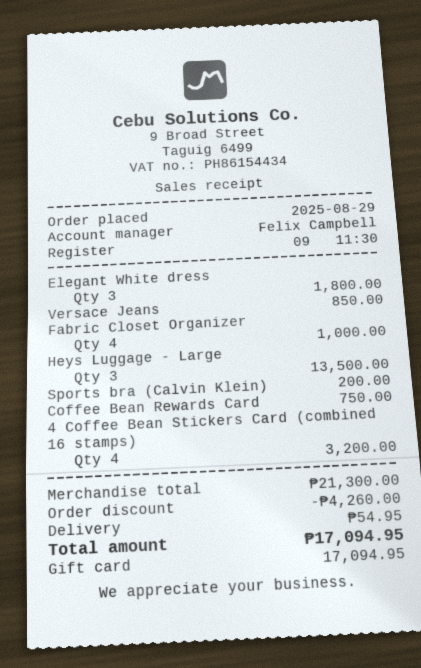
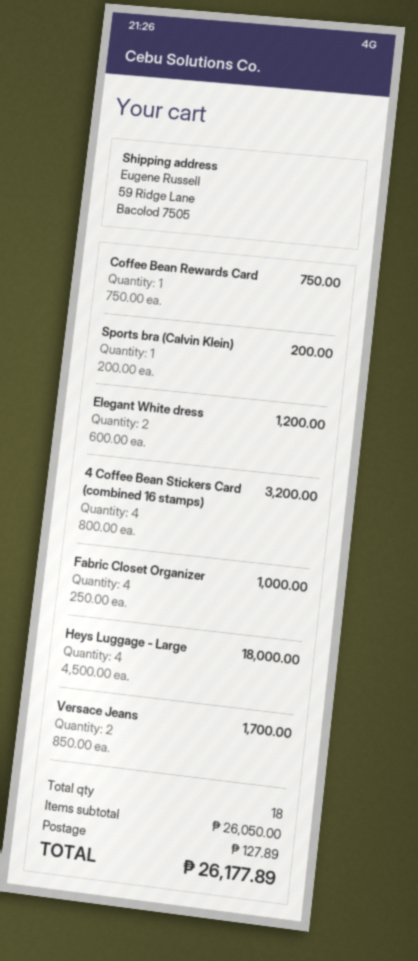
Elegant White dress: 3 for 1800.00 -> 2 for 1200.00
Versace Jeans: 1 for 850.00 -> 2 for 1700.00
Heys Luggage - Large: 3 for 13500.00 -> 4 for 18000.00
subtotal: 21300.00 -> 26050.00
discount: 4260.00 -> none
shipping: 54.95 -> 127.89
total: 17094.95 -> 26177.89

